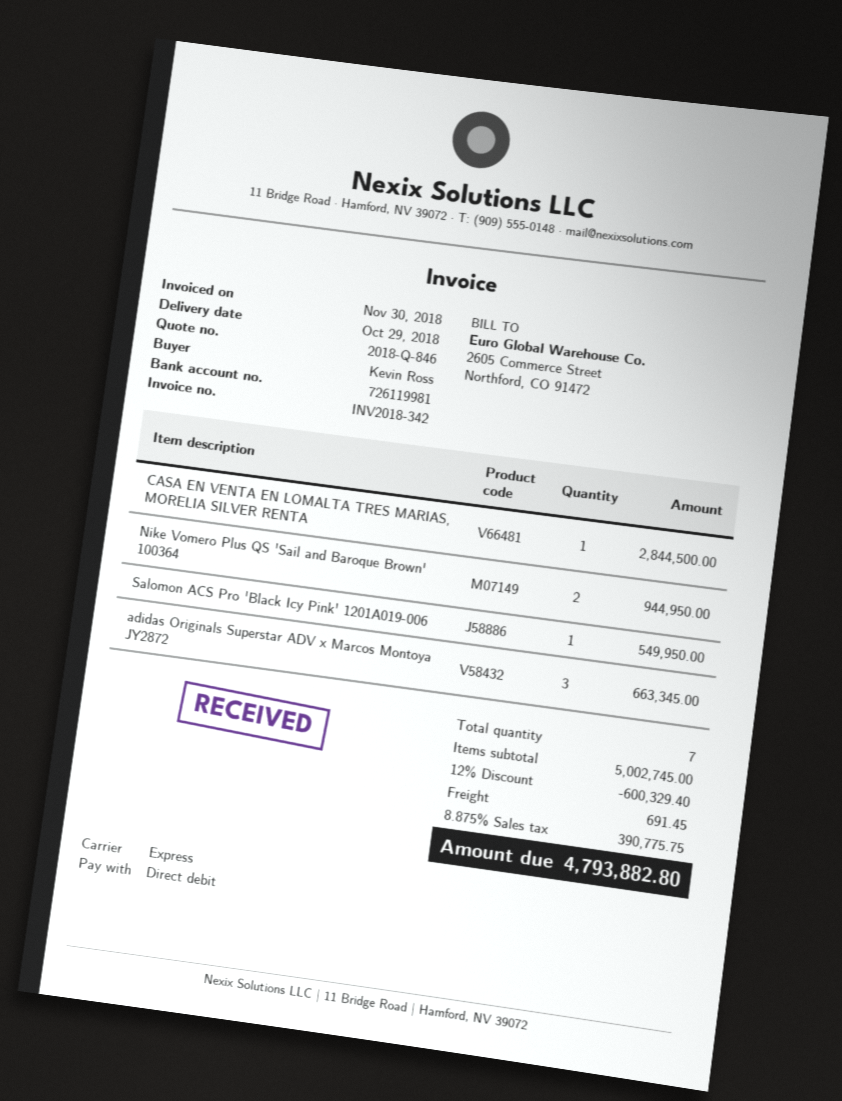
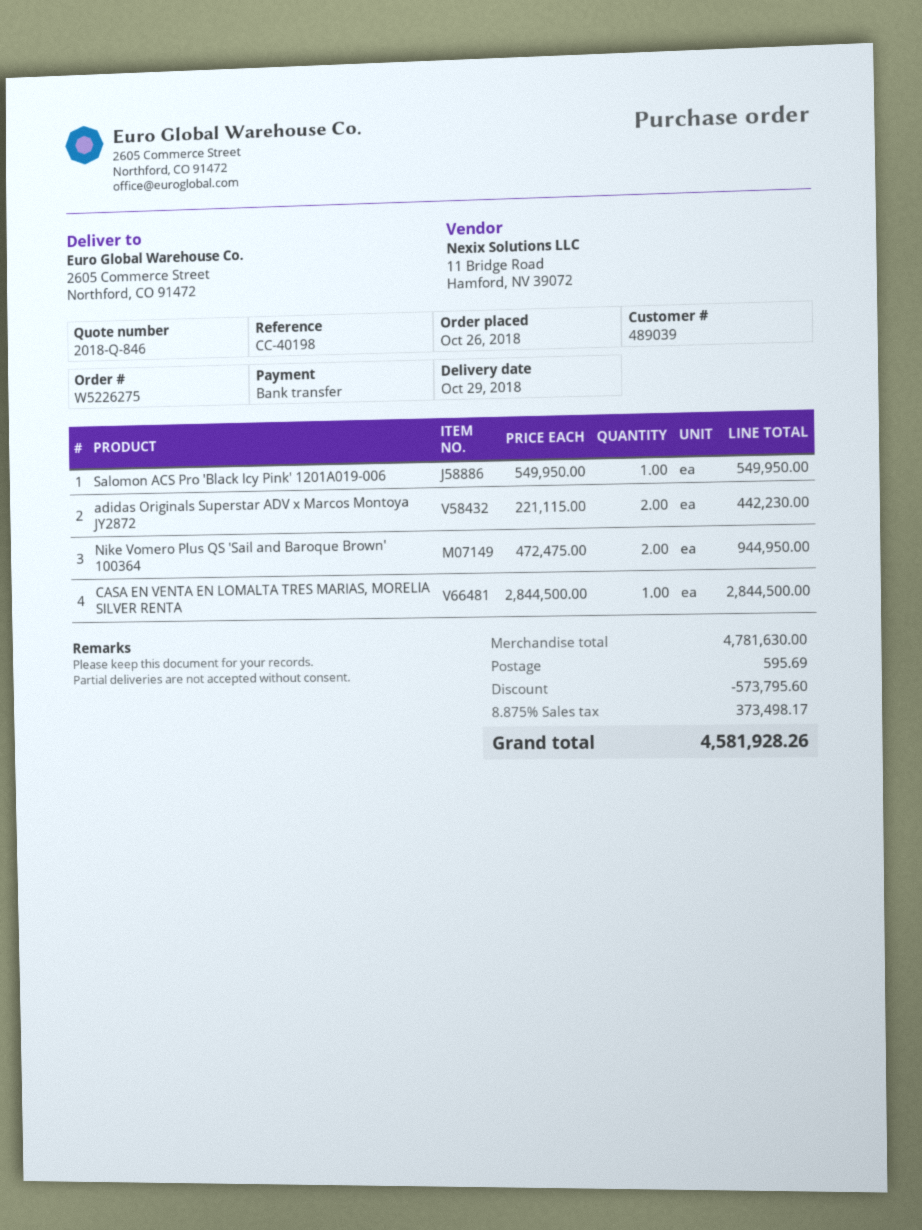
payment method: direct debit -> bank transfer
adidas Originals Superstar ADV x Marcos Montoya JY2872: 3 for 663345.00 -> 2 for 442230.00
subtotal: 5002745.00 -> 4781630.00
discount: 600329.40 -> 573795.60
shipping: 691.45 -> 595.69
tax: 8.875% = 390775.75 -> 8.875% = 373498.17
total: 4793882.80 -> 4581928.26

